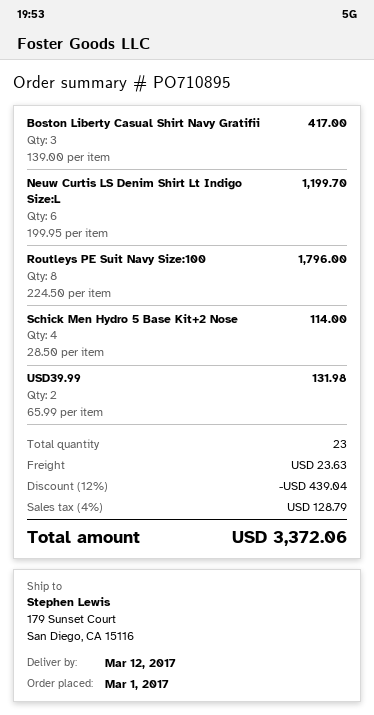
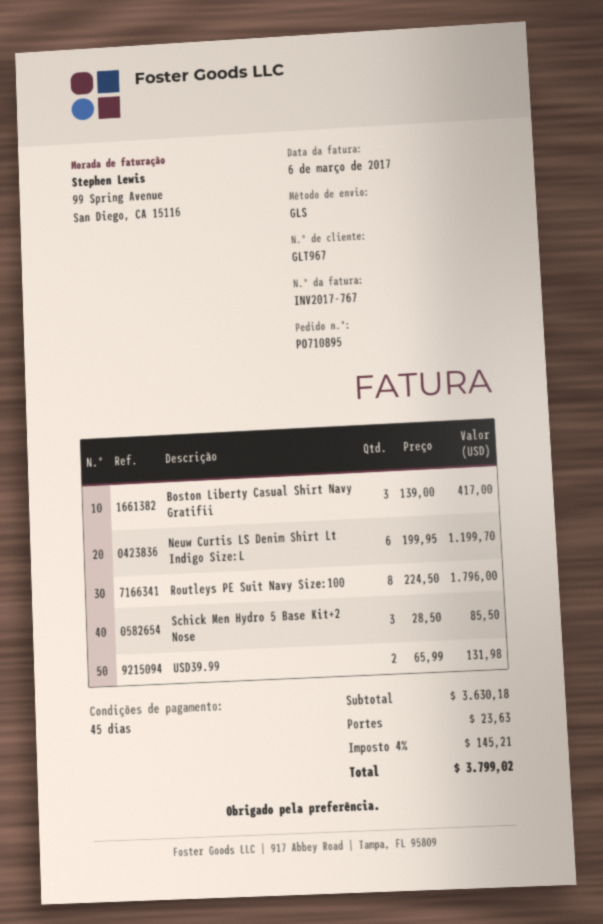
Schick Men Hydro 5 Base Kit+2 Nose: 4 x 28.50 = 114.00 -> 3 x 28.50 = 85.50
discount: 12% = 439.04 -> none
tax: 4% = 128.79 -> 4% = 145.21
total: 3372.06 -> 3799.02

